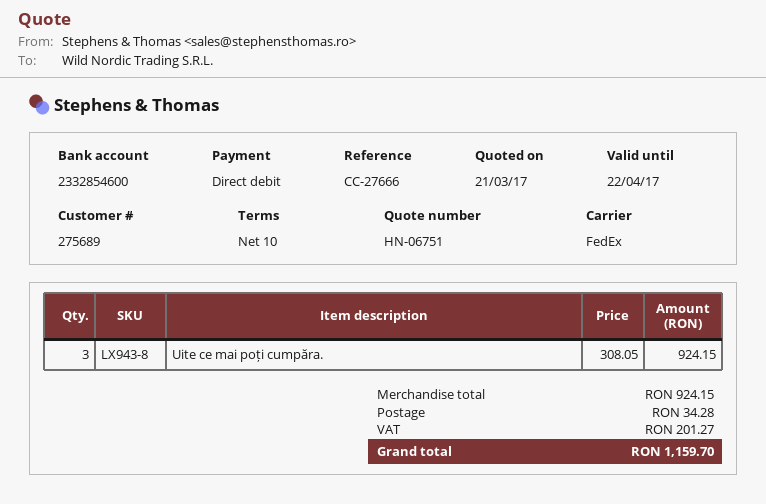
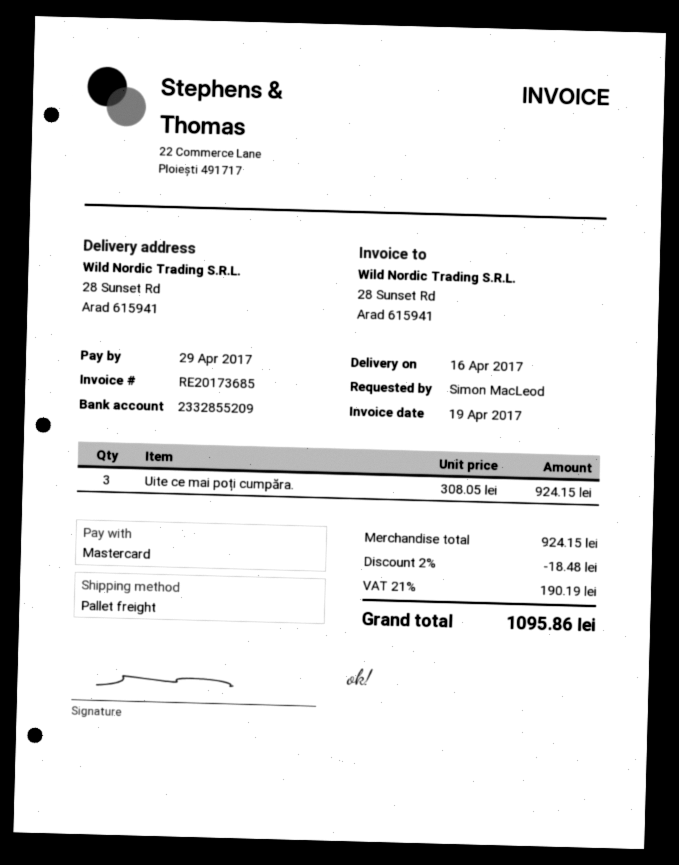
payment method: direct debit -> Mastercard
bank account: 2332854600 -> 2332855209
shipping method: FedEx -> pallet freight
discount: none -> 2% = 18.48
shipping: 34.28 -> none
tax: 201.27 -> 190.19
total: 1159.70 -> 1095.86

